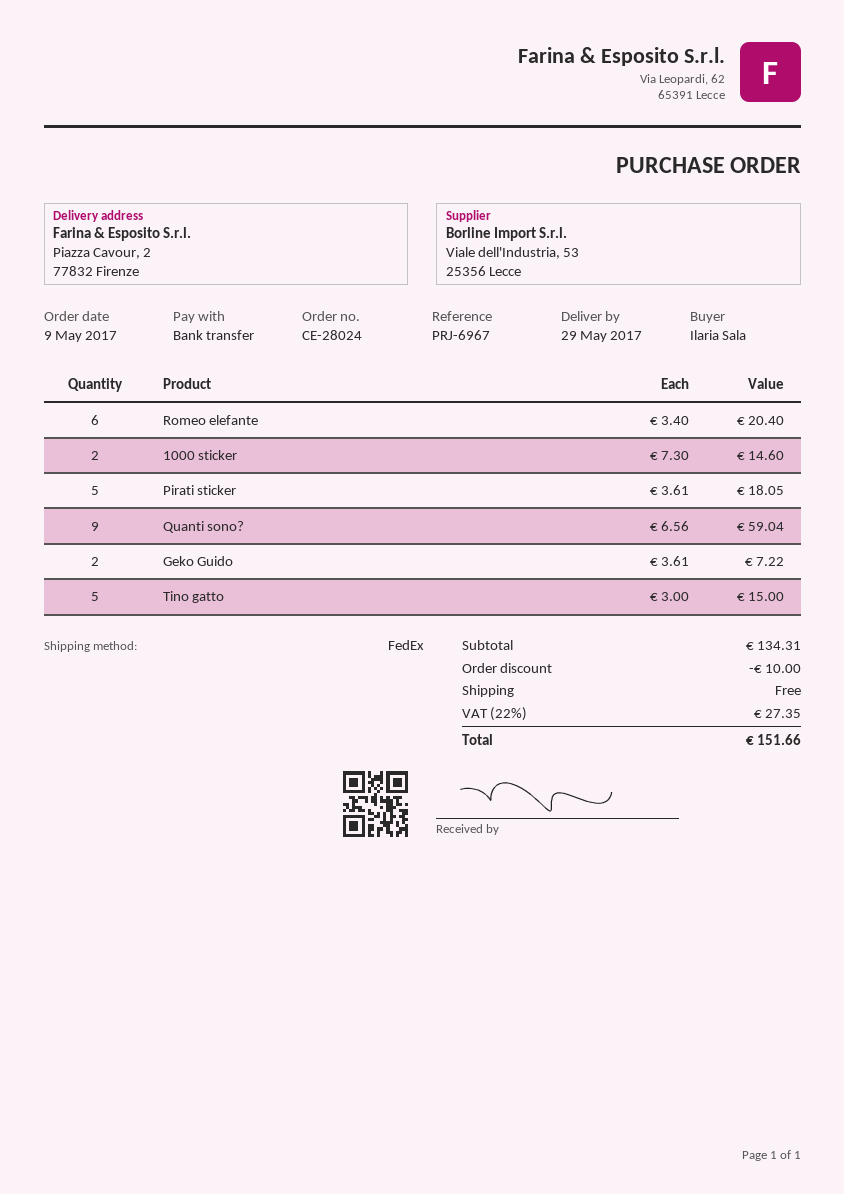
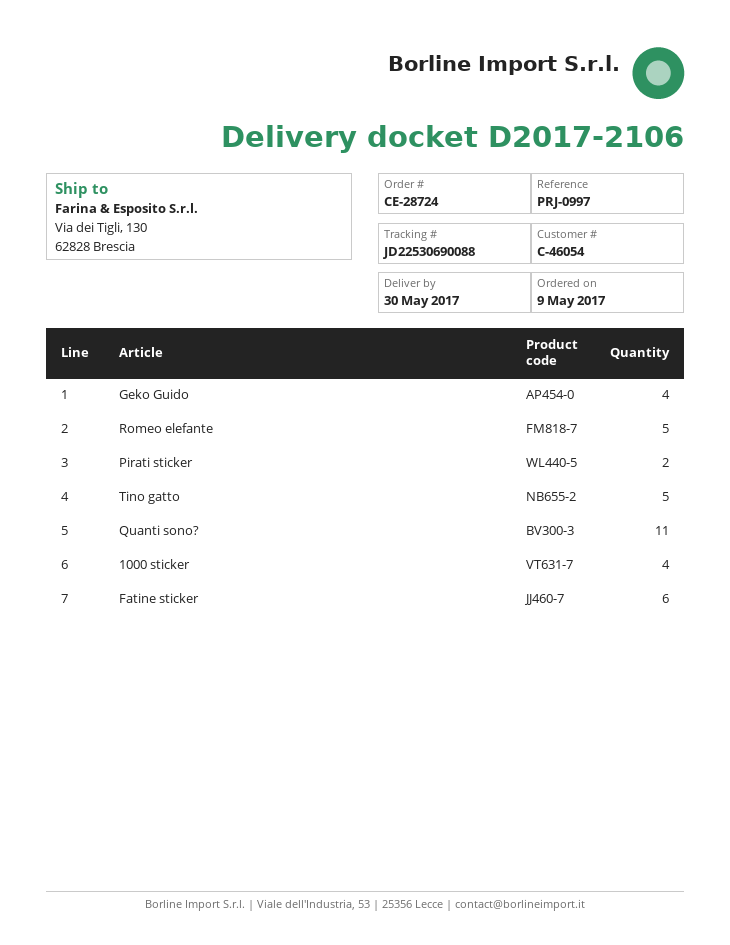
order number: CE-28024 -> CE-28724
delivery date: 2017-05-29 -> 2017-05-30
reference: PRJ-6967 -> PRJ-0997
ship to: Piazza Cavour, 2, 77832 Firenze -> Via dei Tigli, 130, 62828 Brescia
Romeo elefante: 6 -> 5
1000 sticker: 2 -> 4
Pirati sticker: 5 -> 2
Quanti sono?: 9 -> 11
Geko Guido: 2 -> 4
Fatine sticker: none -> 6

